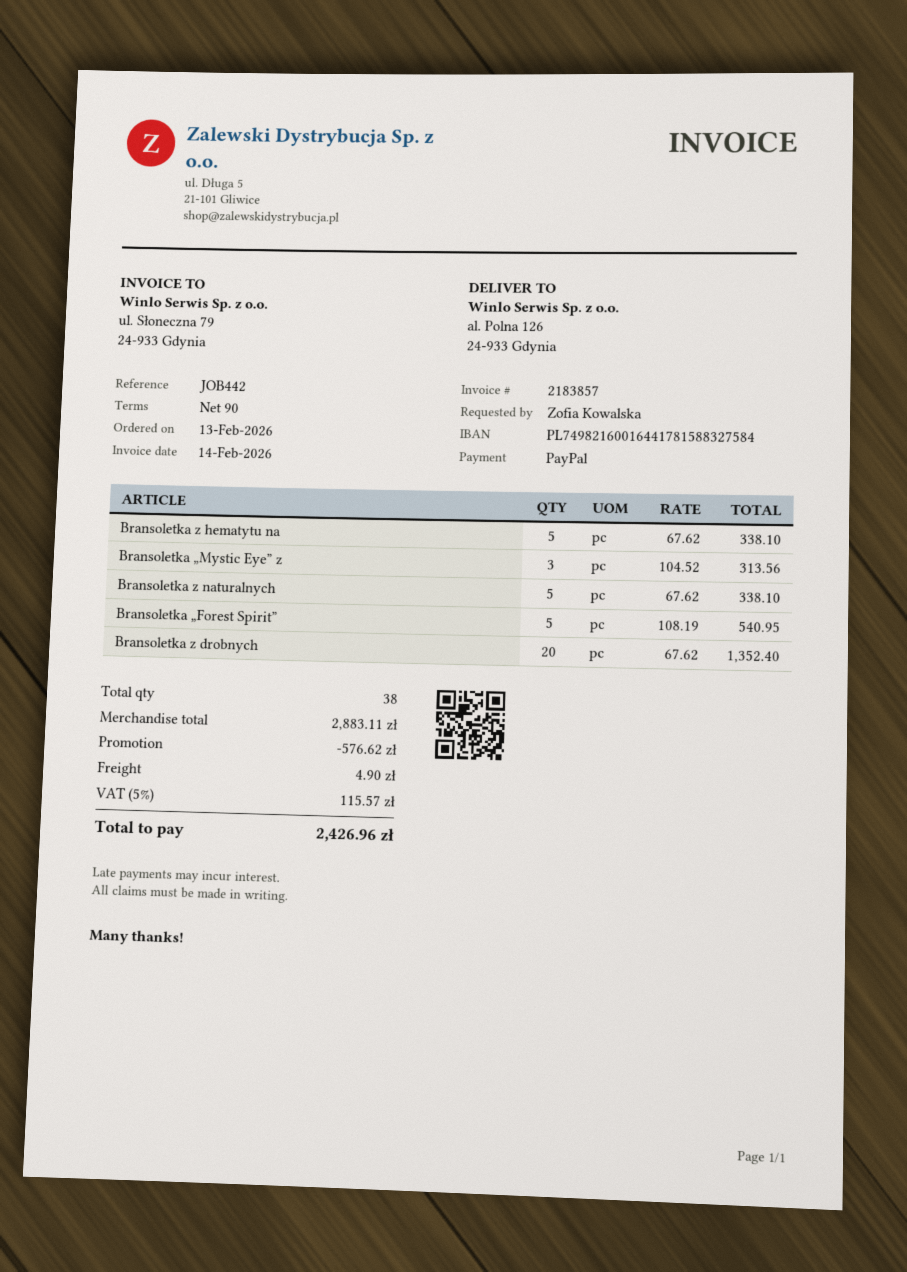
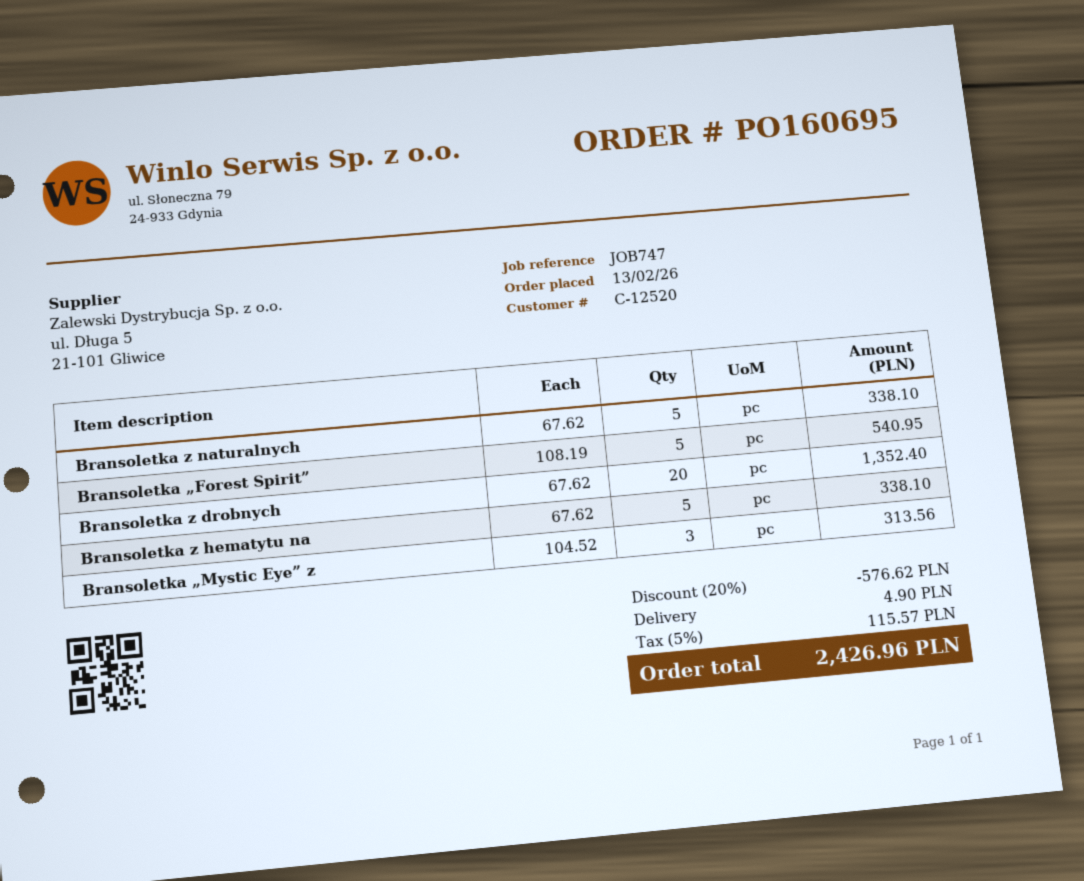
reference: JOB442 -> JOB747

